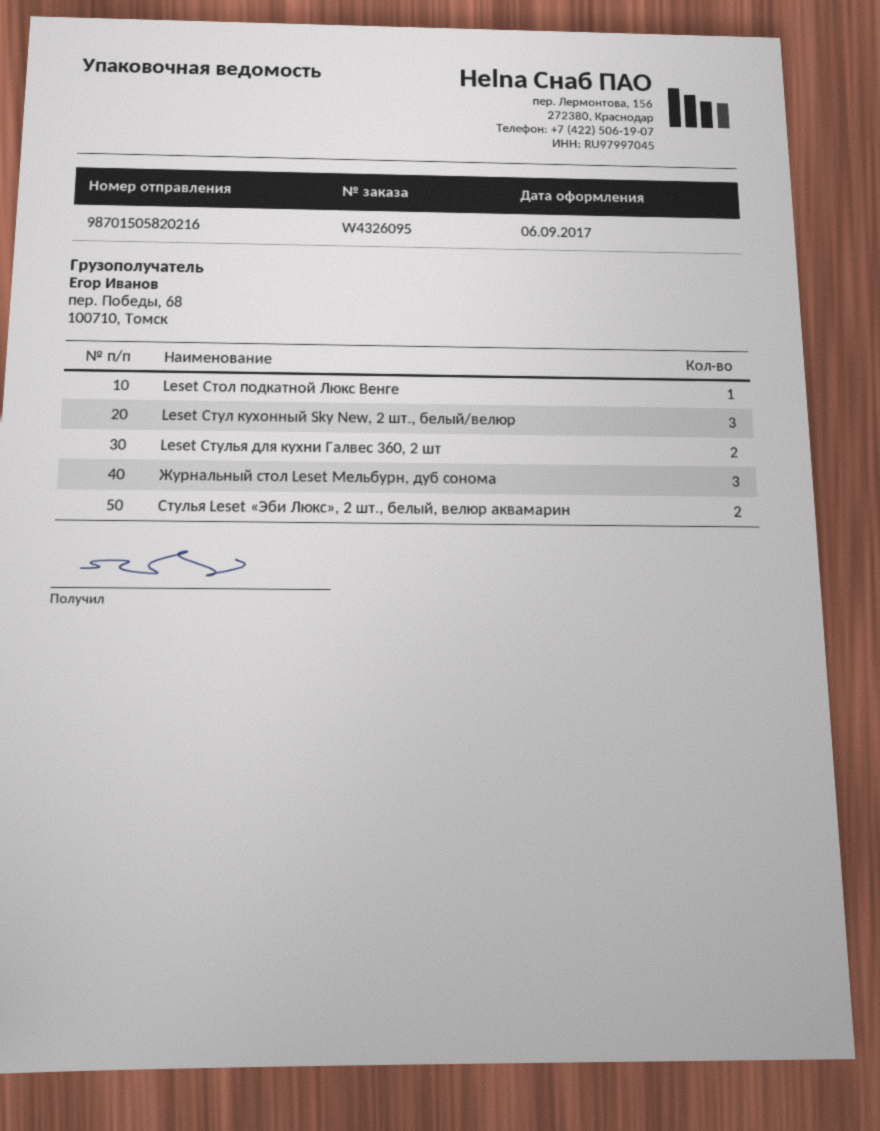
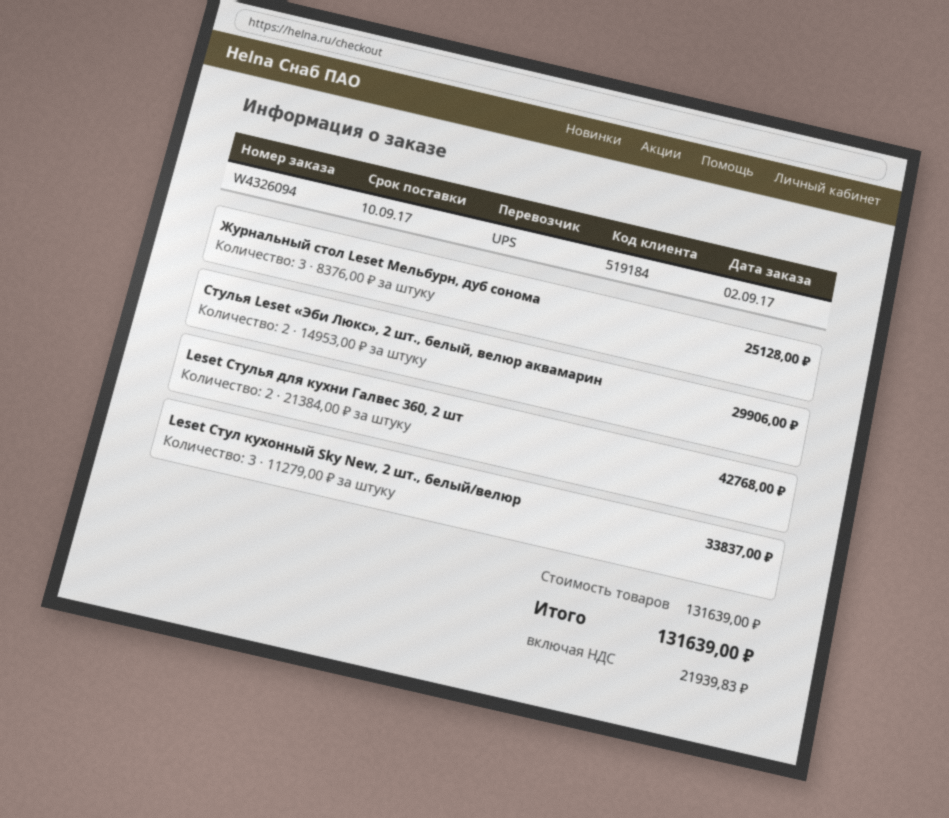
order number: W4326095 -> W4326094
order date: 2017-09-06 -> 2017-09-02
Leset Стол подкатной Люкс Венге: 1 -> none

